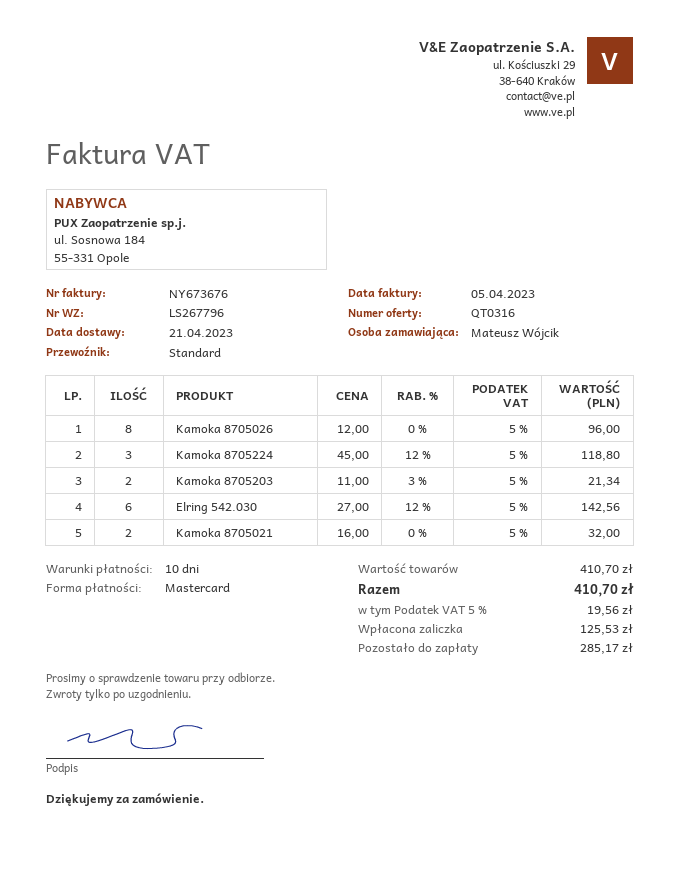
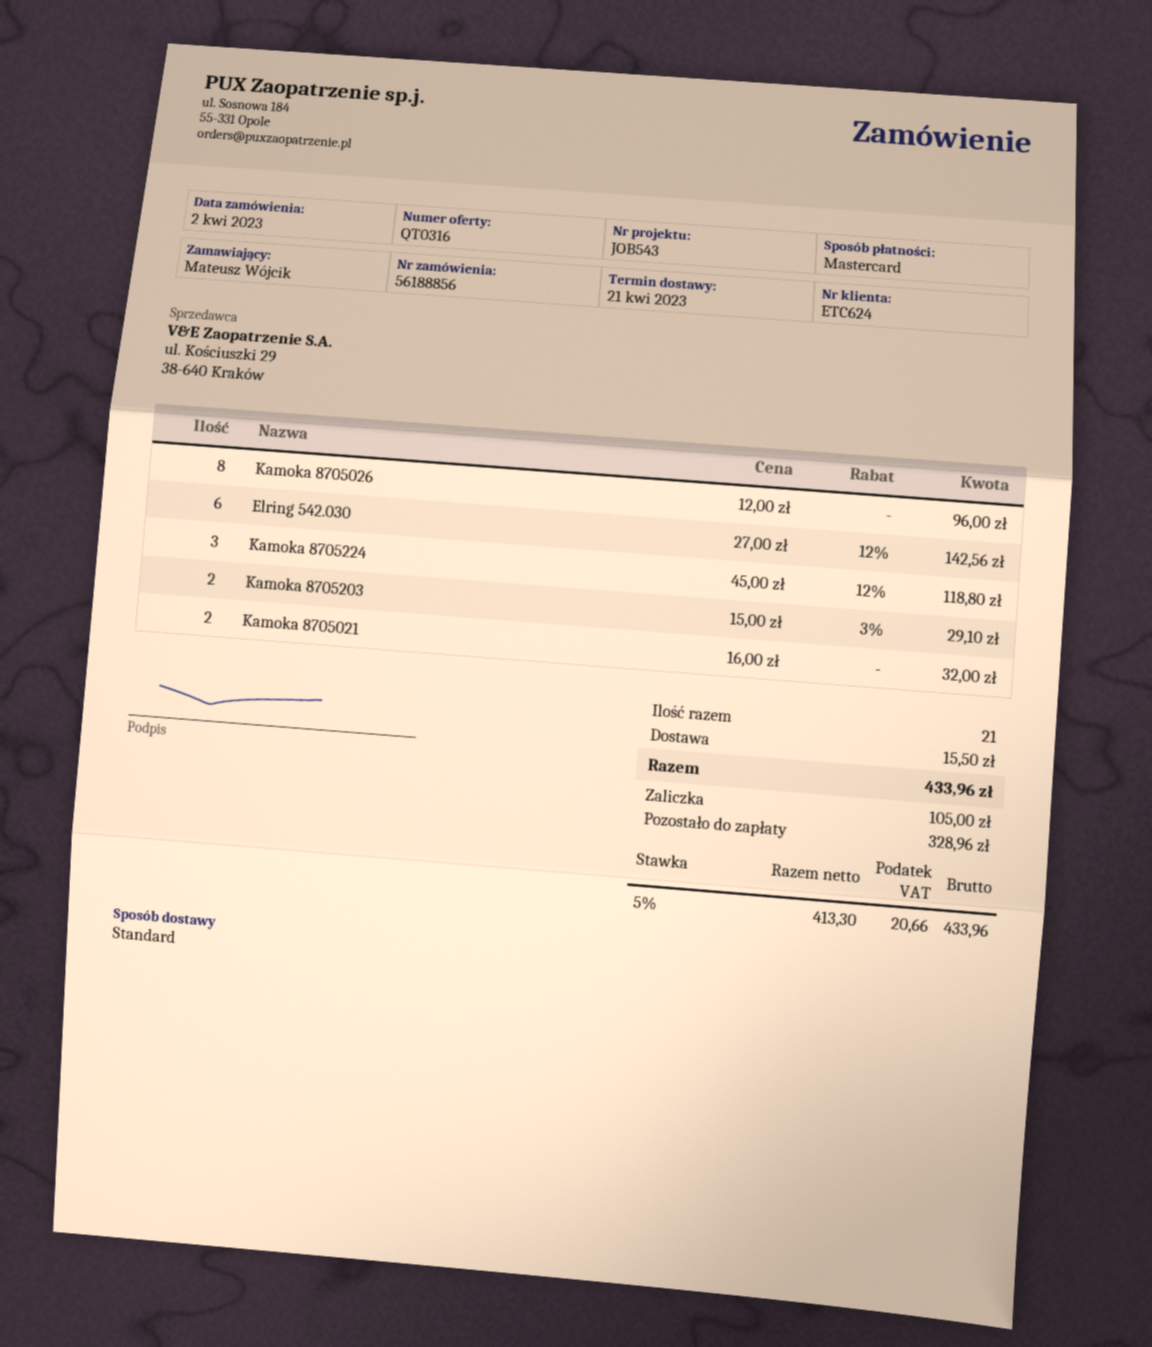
Kamoka 8705203: 2 x 11.00 - 3% = 21.34 -> 2 x 15.00 - 3% = 29.10
shipping: none -> 15.50
tax: 5% = 19.56 -> 5% = 20.66
total: 410.70 -> 433.96
deposit: 125.53 -> 105.00
balance: 285.17 -> 328.96

